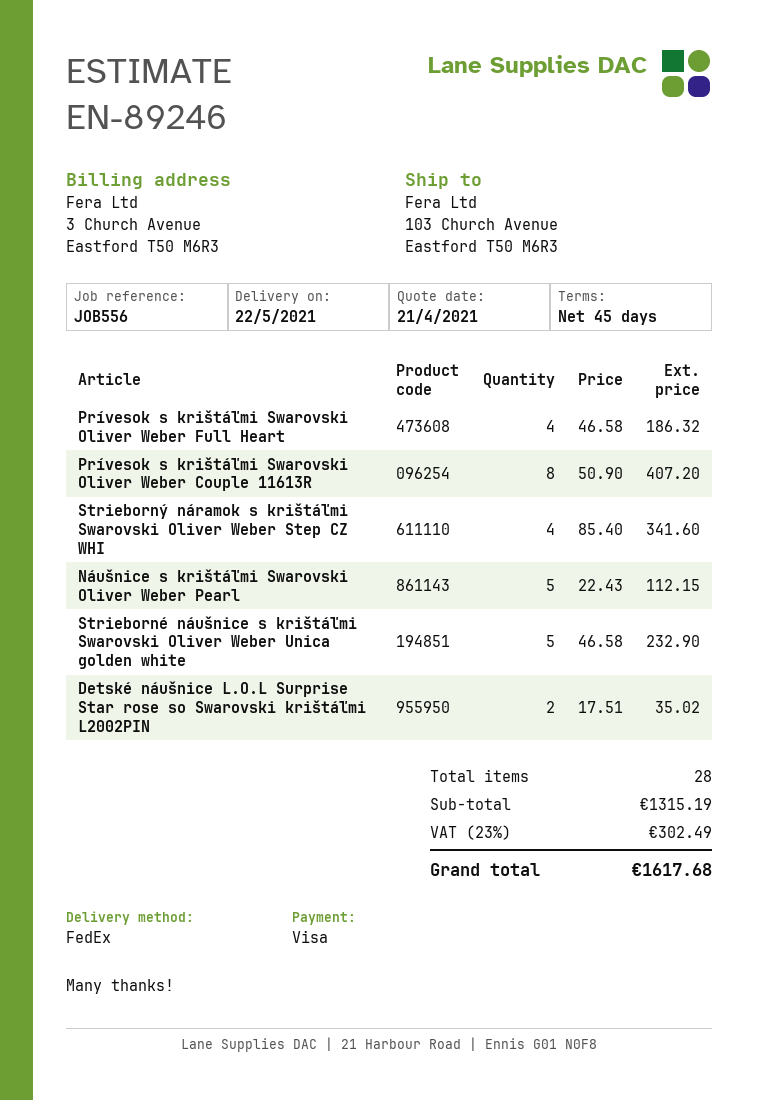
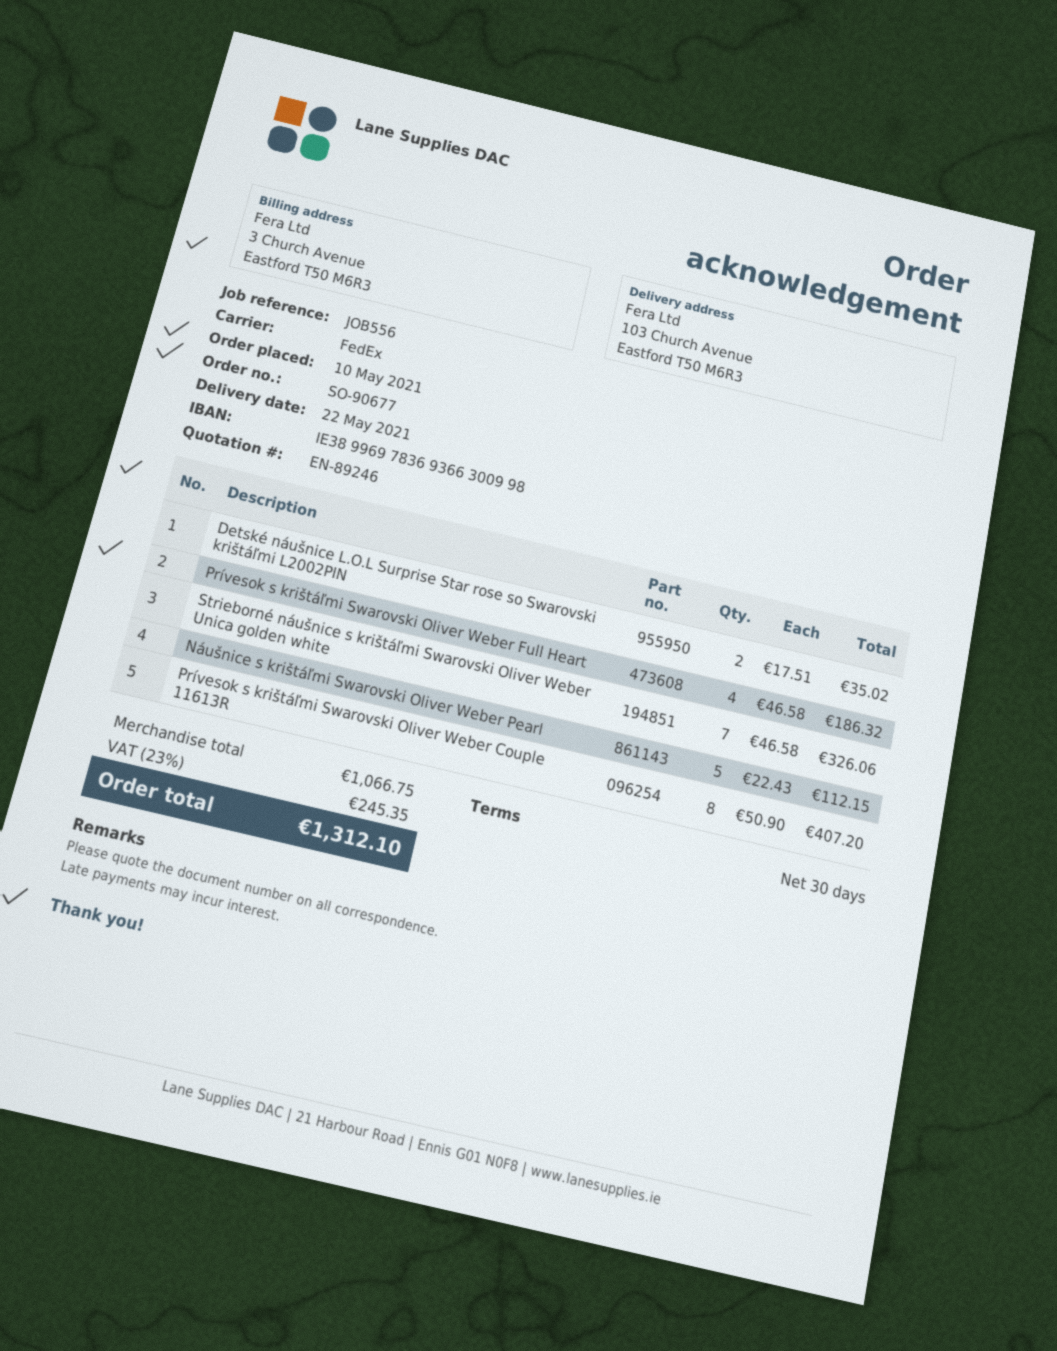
payment terms: 45 days -> 30 days
Strieborný náramok s krištáľmi Swarovski Oliver Weber Step CZ WHI: 4 x 85.40 = 341.60 -> none
Strieborné náušnice s krištáľmi Swarovski Oliver Weber Unica golden white: 5 x 46.58 = 232.90 -> 7 x 46.58 = 326.06
subtotal: 1315.19 -> 1066.75
tax: 23% = 302.49 -> 23% = 245.35
total: 1617.68 -> 1312.10

